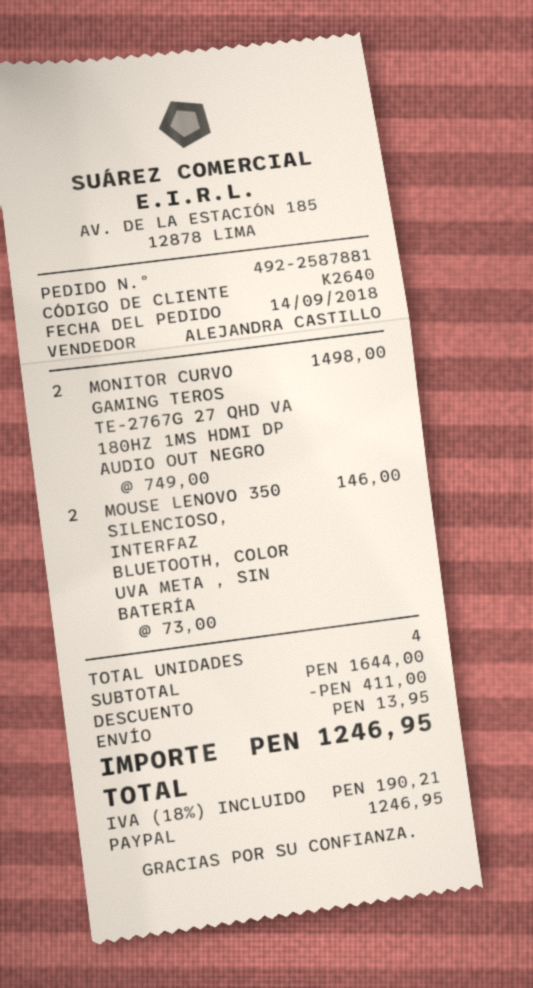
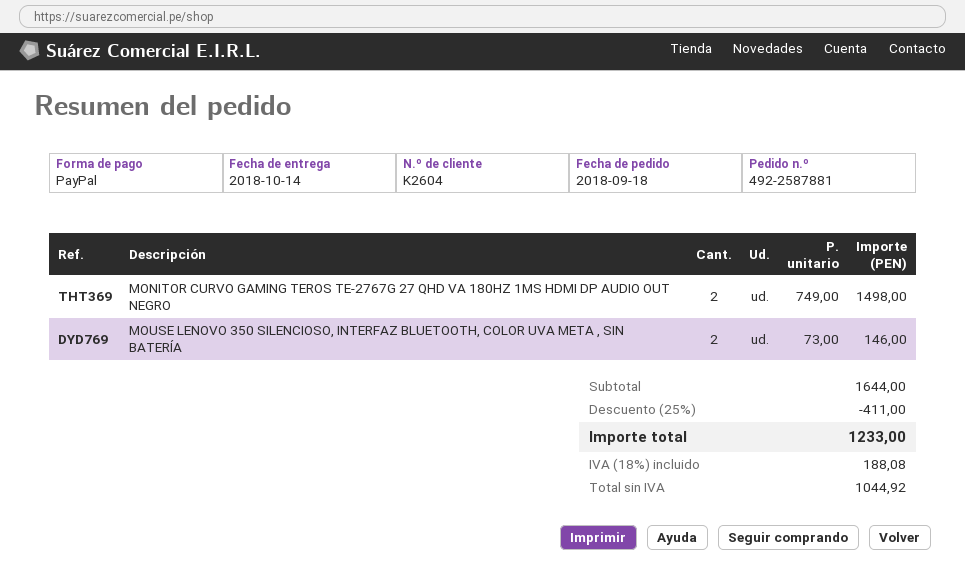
order date: 2018-09-14 -> 2018-09-18
customer number: K2640 -> K2604
shipping: 13.95 -> none
tax: 18% = 190.21 -> 18% = 188.08
total: 1246.95 -> 1233.00

